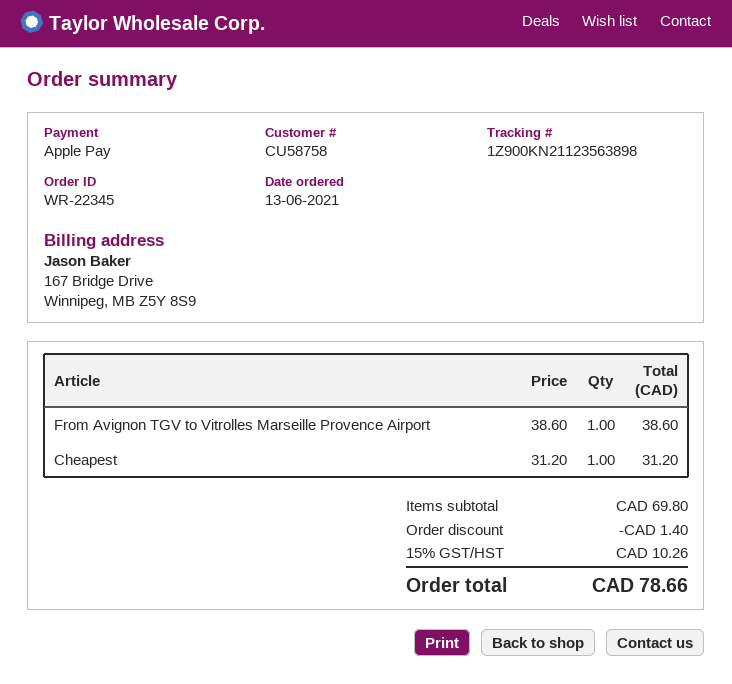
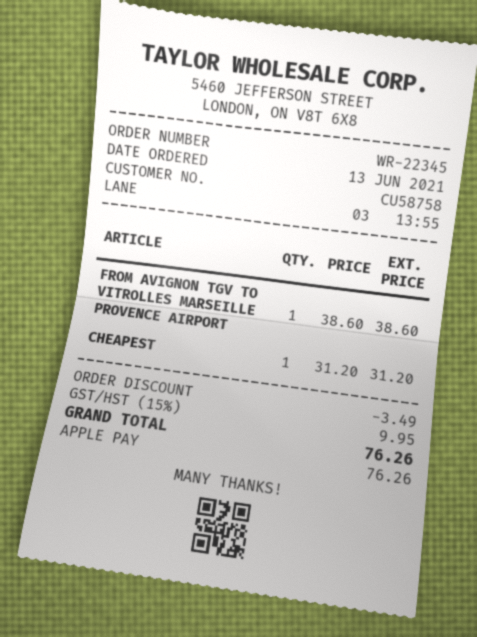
discount: 1.40 -> 3.49
tax: 15% = 10.26 -> 15% = 9.95
total: 78.66 -> 76.26

